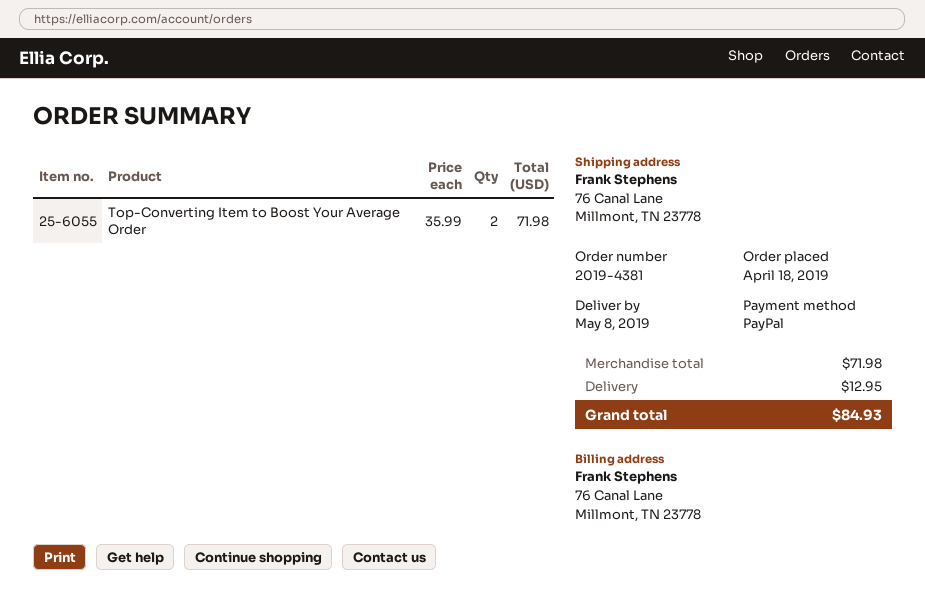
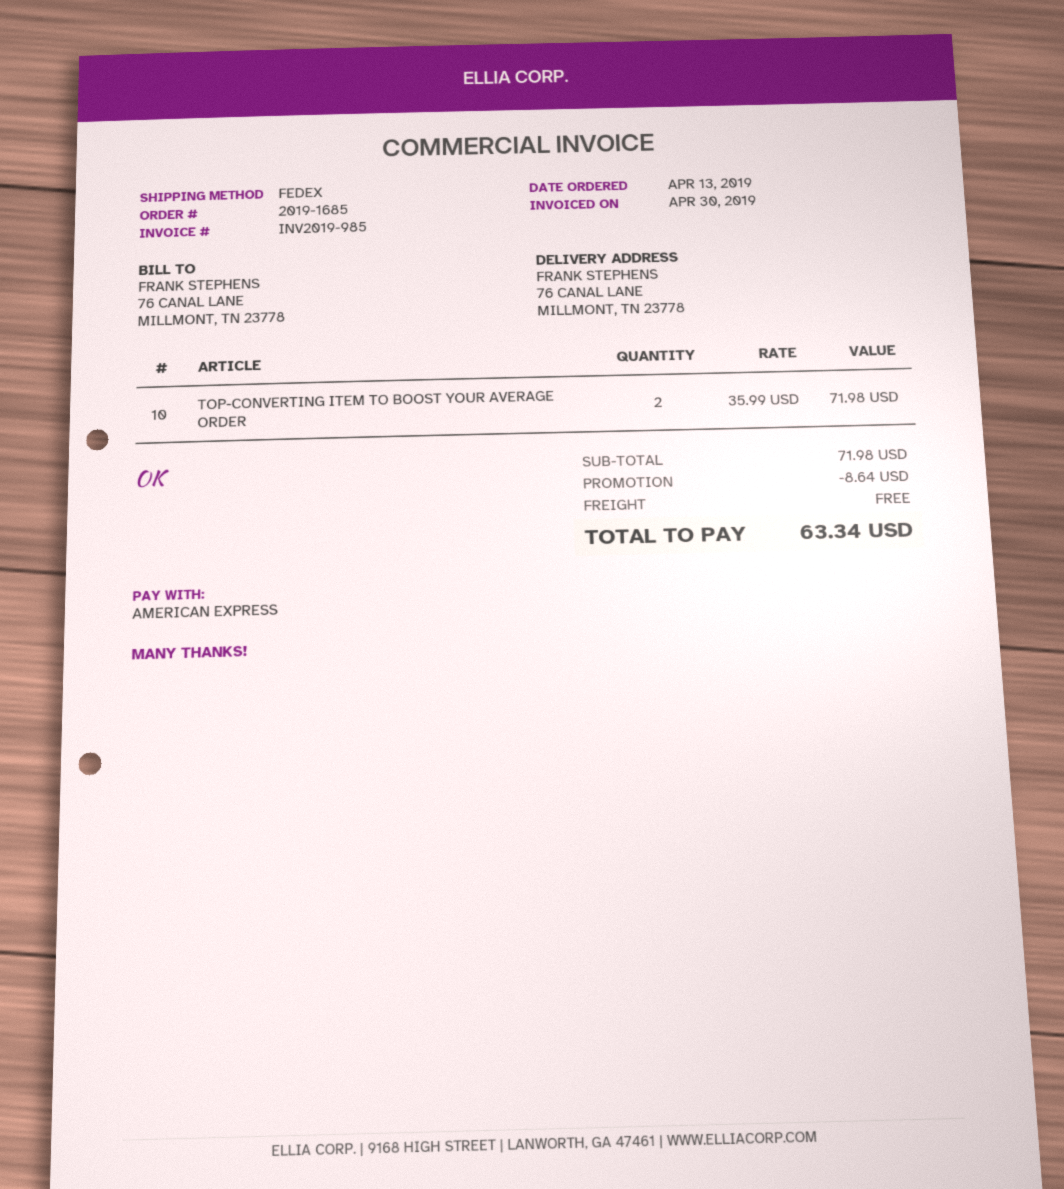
order number: 2019-4381 -> 2019-1685
order date: 2019-04-18 -> 2019-04-13
payment method: PayPal -> American Express
discount: none -> 8.64
shipping: 12.95 -> 0.00
total: 84.93 -> 63.34

